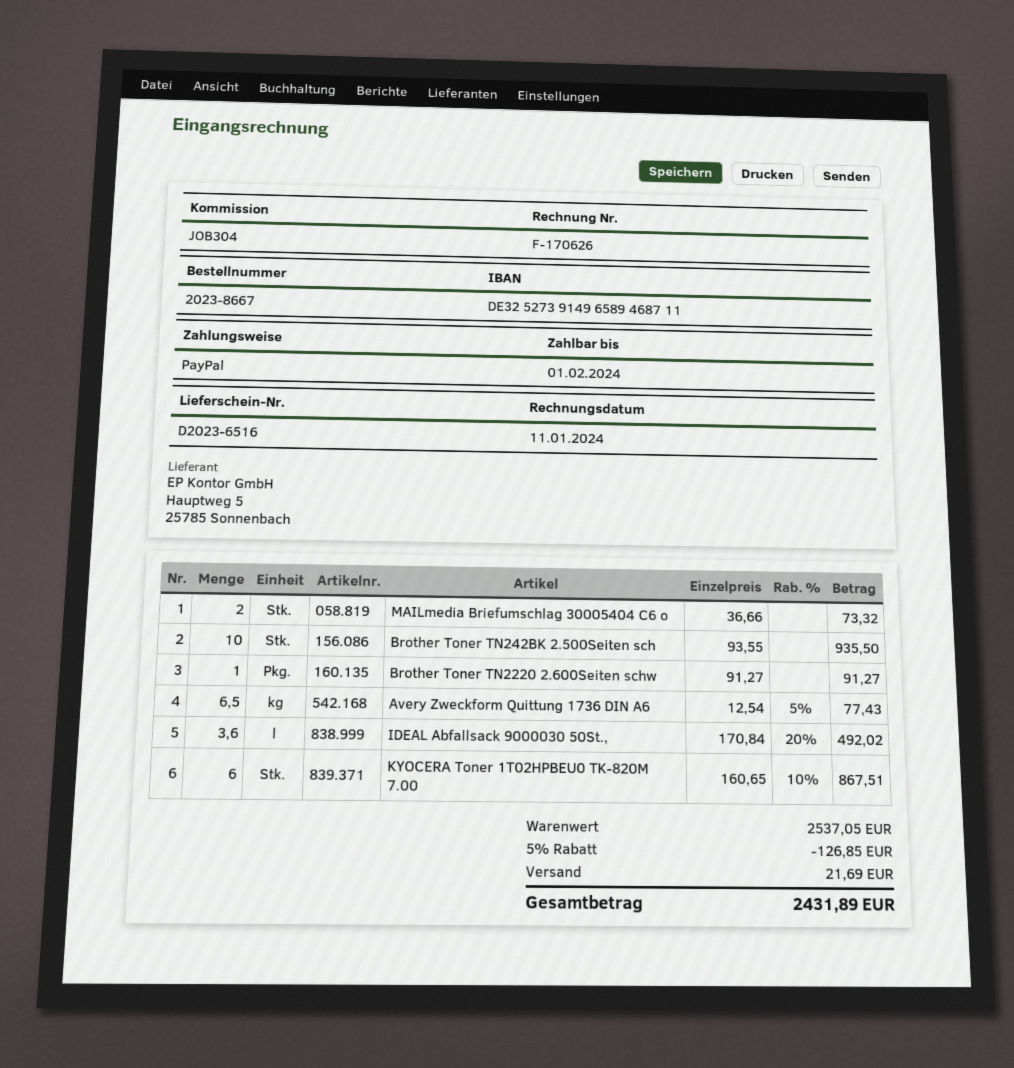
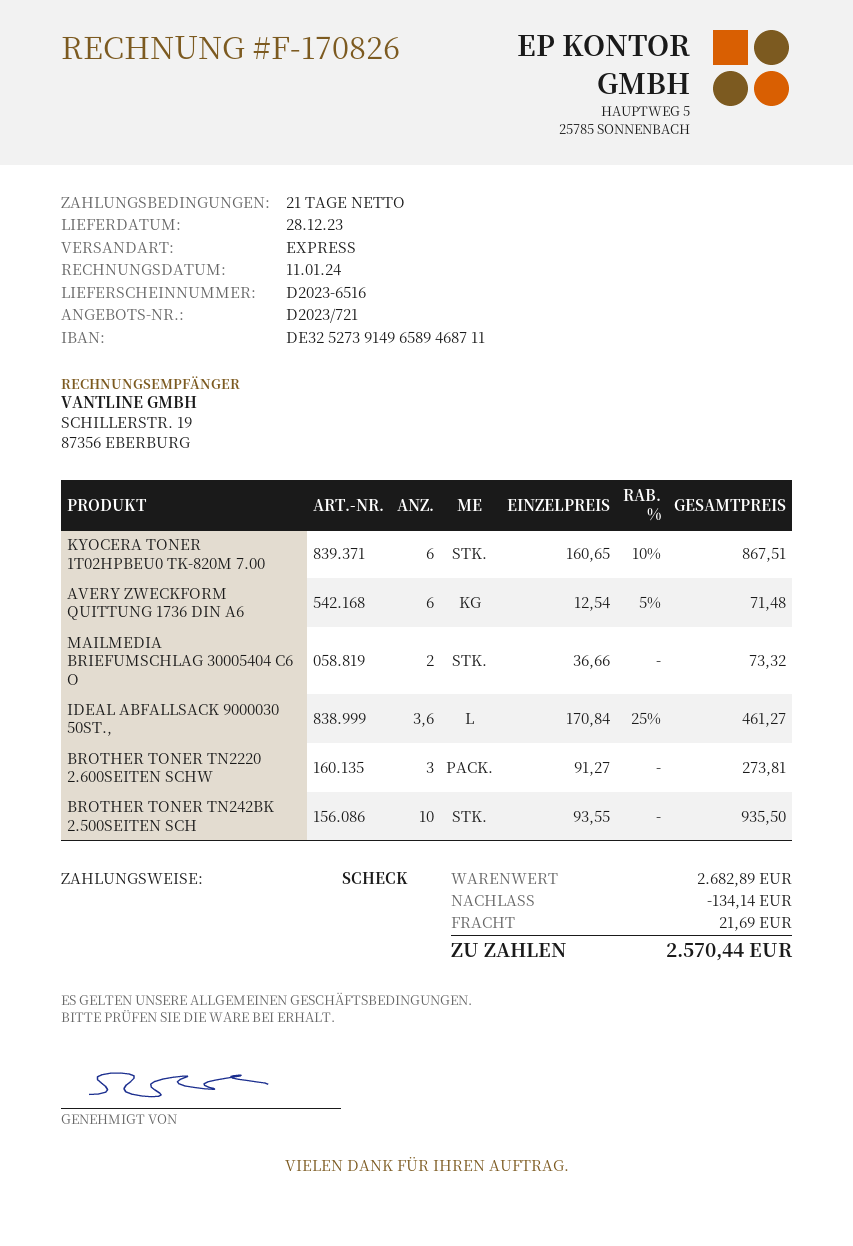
invoice number: F-170626 -> F-170826
payment method: PayPal -> cheque
Brother Toner TN2220 2.600Seiten schw: 1 x 91.27 = 91.27 -> 3 x 91.27 = 273.81
Avery Zweckform Quittung 1736 DIN A6: 6.5 x 12.54 - 5% = 77.43 -> 6 x 12.54 - 5% = 71.48
IDEAL Abfallsack 9000030 50St.,: 3.6 x 170.84 - 20% = 492.02 -> 3.6 x 170.84 - 25% = 461.27
subtotal: 2537.05 -> 2682.89
discount: 126.85 -> 134.14
total: 2431.89 -> 2570.44

